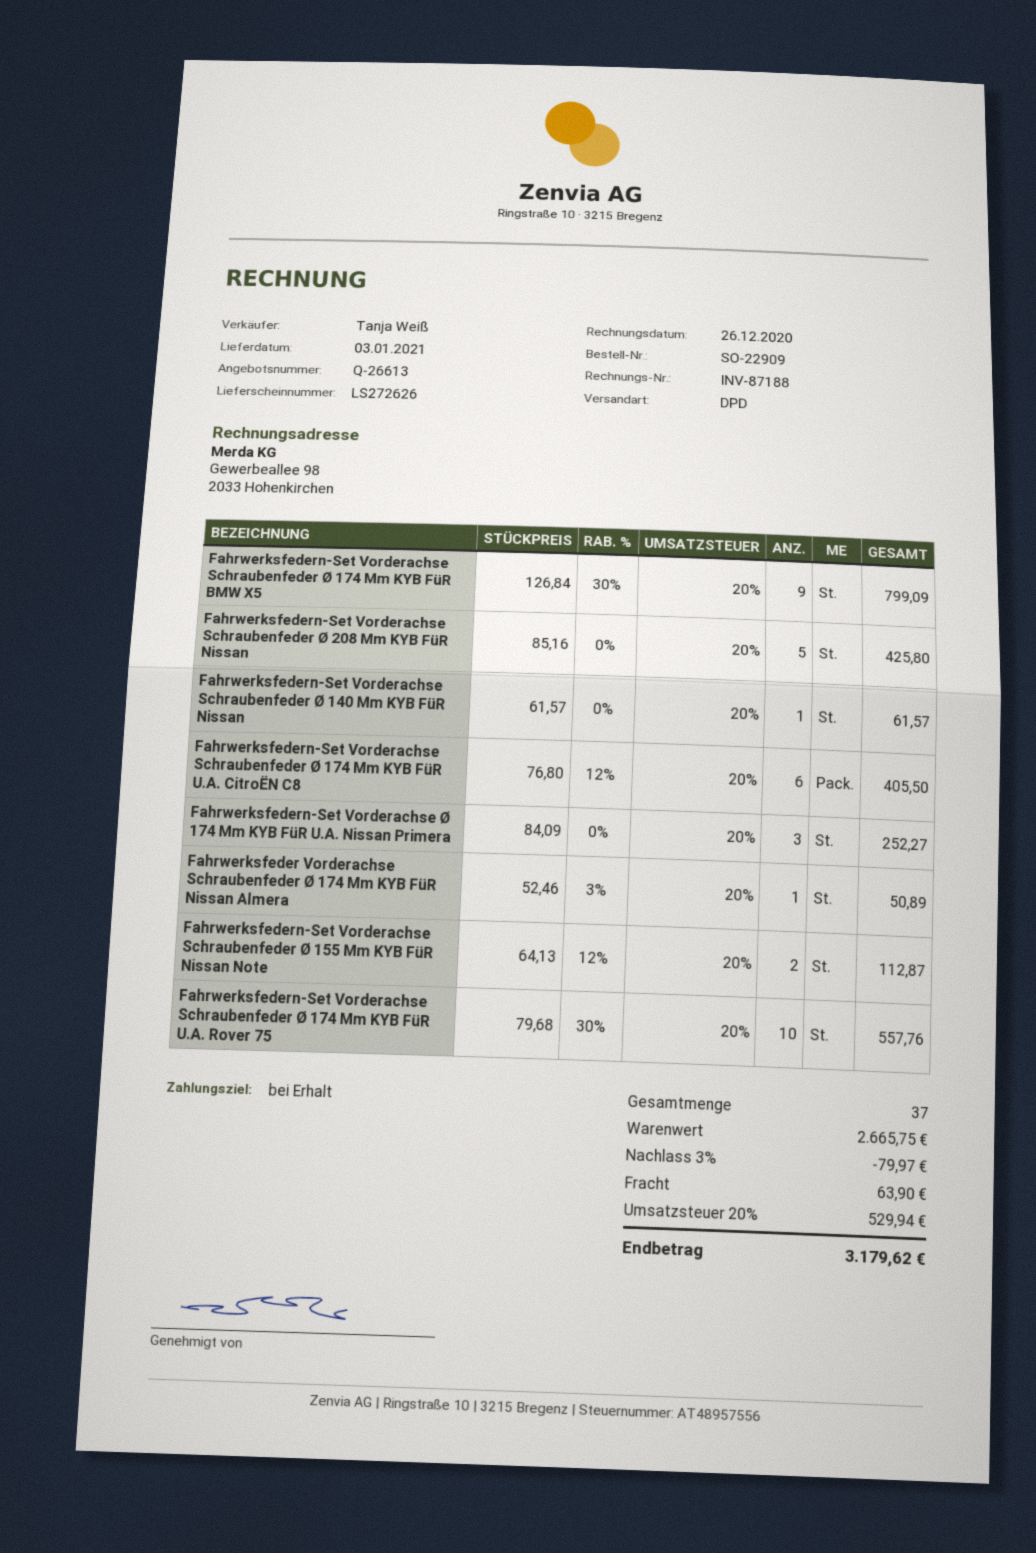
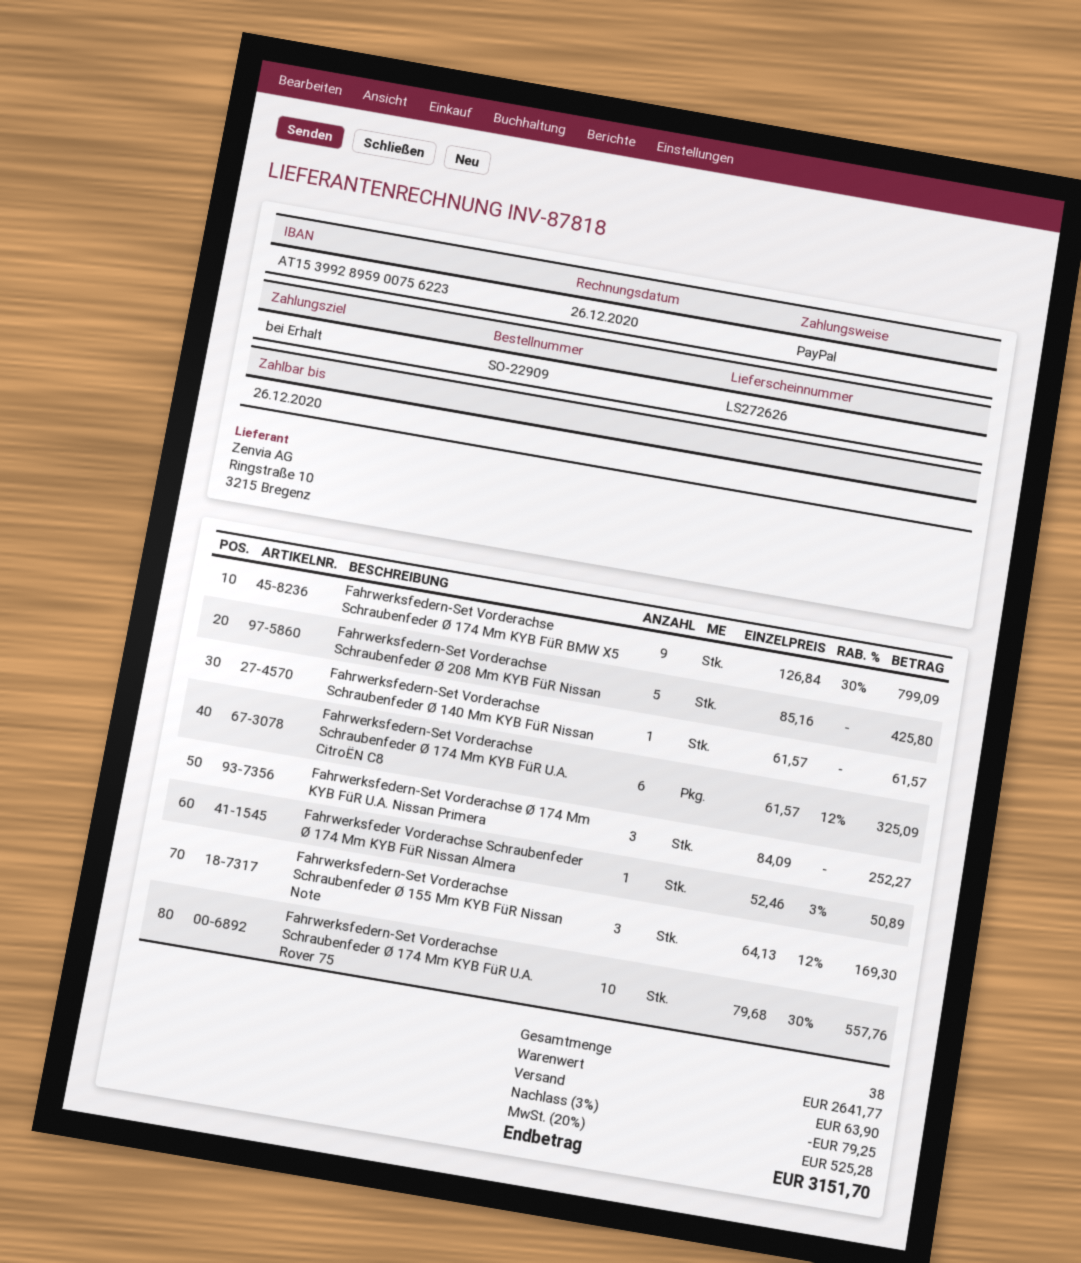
invoice number: INV-87188 -> INV-87818
Fahrwerksfedern-Set Vorderachse Schraubenfeder Ø 174 Mm KYB FüR U.A. CitroËN C8: 6 x 76.80 - 12% = 405.50 -> 6 x 61.57 - 12% = 325.09
Fahrwerksfedern-Set Vorderachse Schraubenfeder Ø 155 Mm KYB FüR Nissan Note: 2 x 64.13 - 12% = 112.87 -> 3 x 64.13 - 12% = 169.30
total quantity: 37 -> 38
subtotal: 2665.75 -> 2641.77
discount: 3% = 79.97 -> 3% = 79.25
tax: 20% = 529.94 -> 20% = 525.28
total: 3179.62 -> 3151.70

